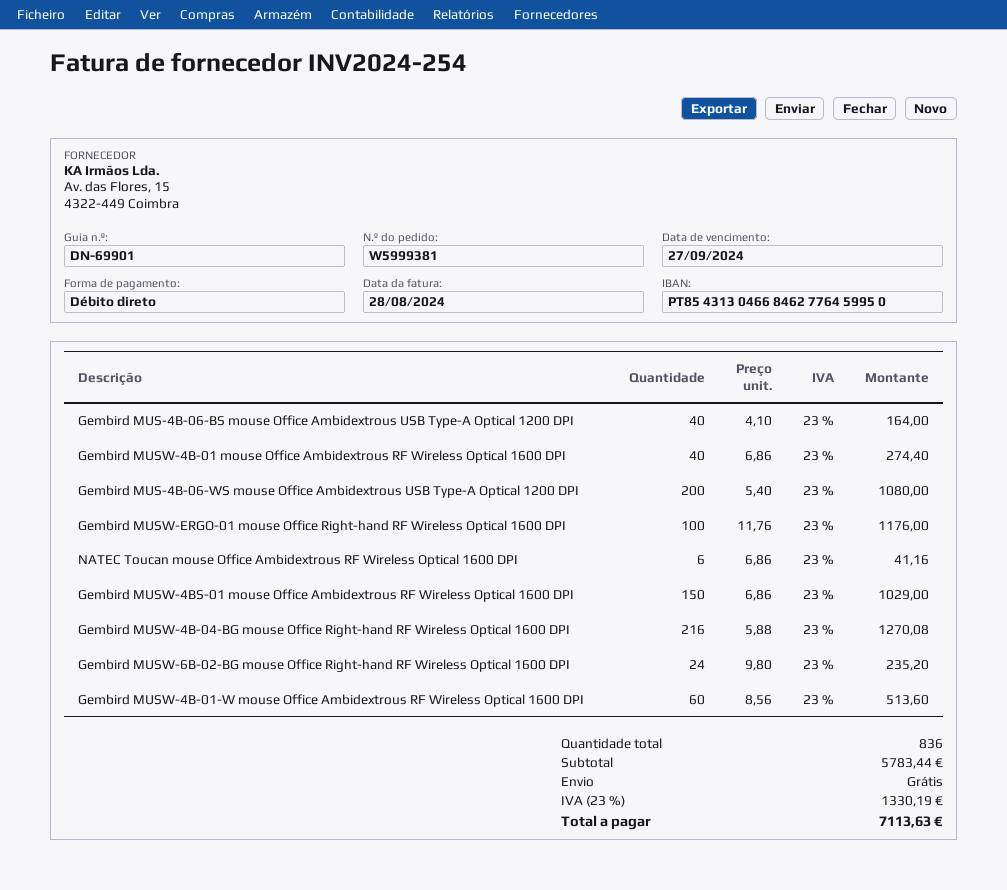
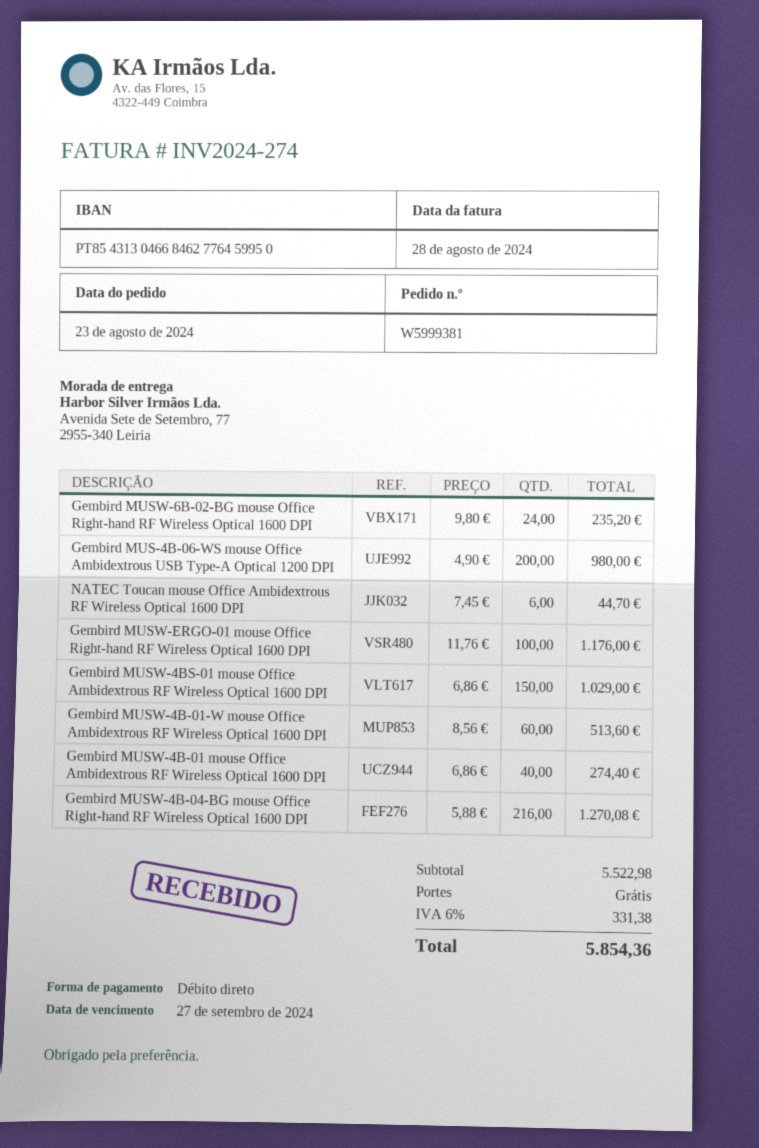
invoice number: INV2024-254 -> INV2024-274
Gembird MUS-4B-06-BS mouse Office Ambidextrous USB Type-A Optical 1200 DPI: 40 x 4.10 = 164.00 -> none
Gembird MUS-4B-06-WS mouse Office Ambidextrous USB Type-A Optical 1200 DPI: 200 x 5.40 = 1080.00 -> 200 x 4.90 = 980.00
NATEC Toucan mouse Office Ambidextrous RF Wireless Optical 1600 DPI: 6 x 6.86 = 41.16 -> 6 x 7.45 = 44.70
subtotal: 5783.44 -> 5522.98
tax: 23% = 1330.19 -> 6% = 331.38
total: 7113.63 -> 5854.36

